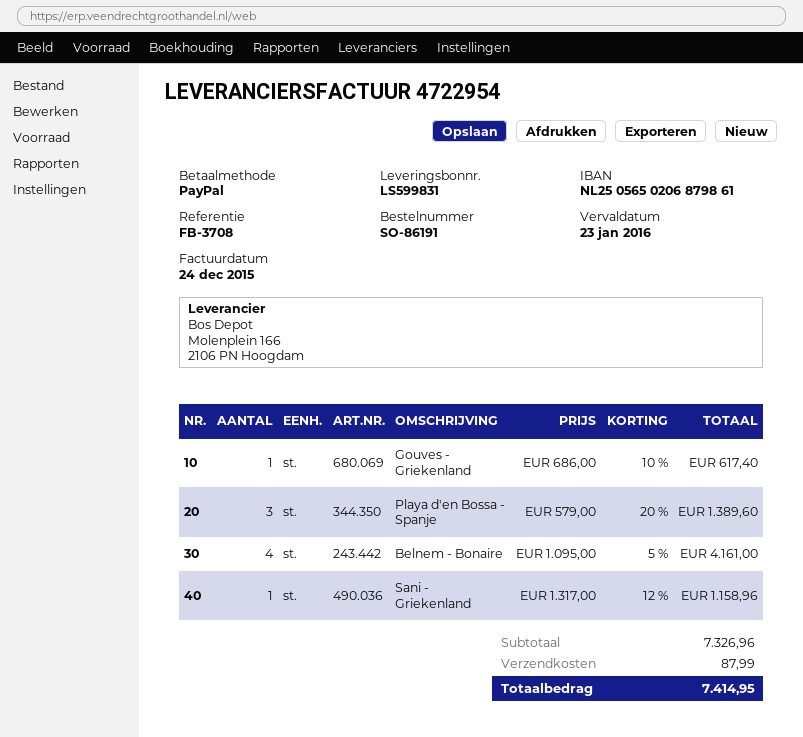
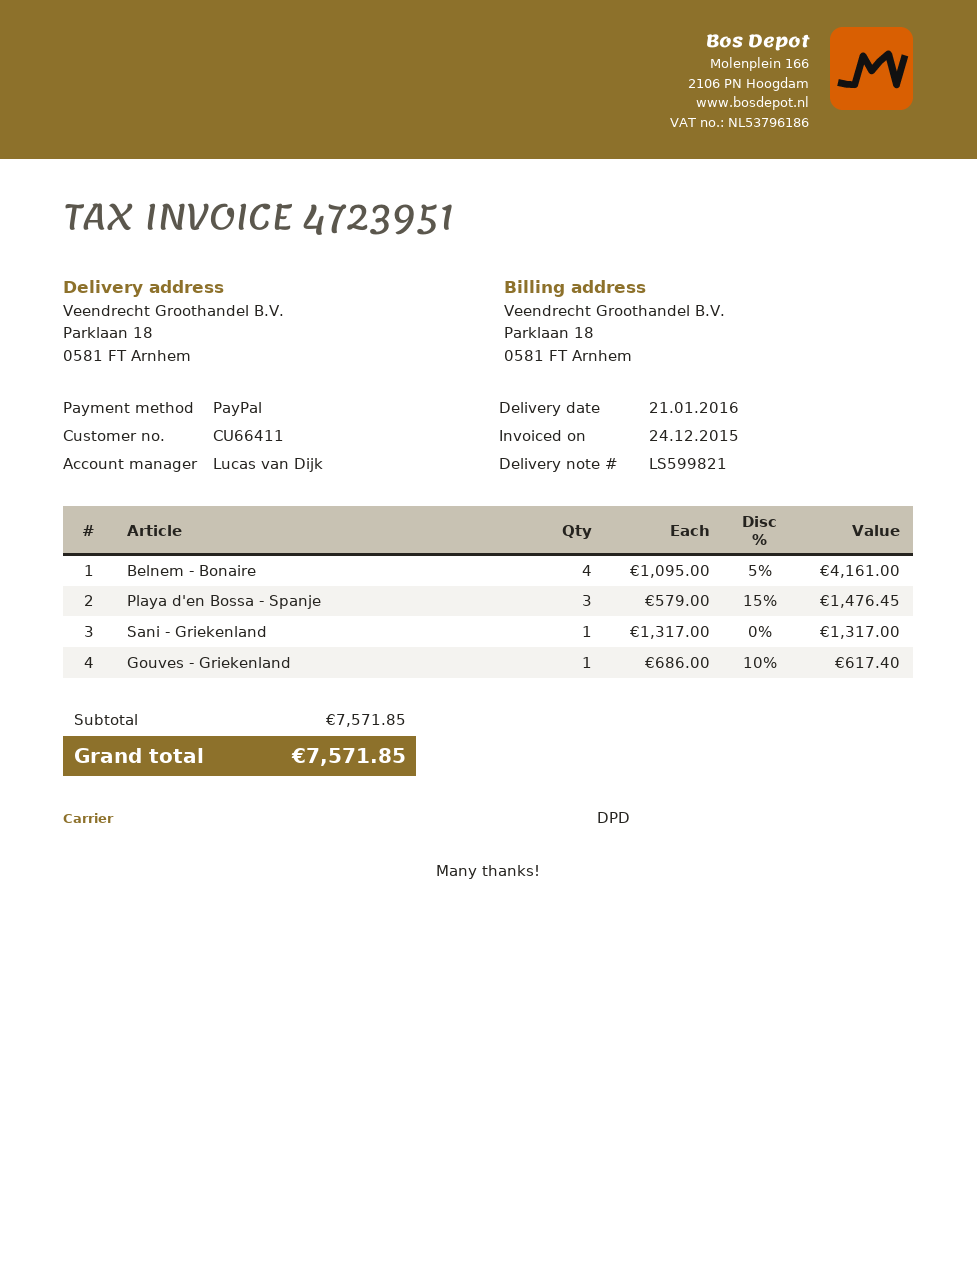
delivery note number: LS599831 -> LS599821
invoice number: 4722954 -> 4723951
Playa d'en Bossa - Spanje: 3 x 579.00 - 20% = 1389.60 -> 3 x 579.00 - 15% = 1476.45
Sani - Griekenland: 1 x 1317.00 - 12% = 1158.96 -> 1 x 1317.00 = 1317.00
subtotal: 7326.96 -> 7571.85
shipping: 87.99 -> none
total: 7414.95 -> 7571.85

